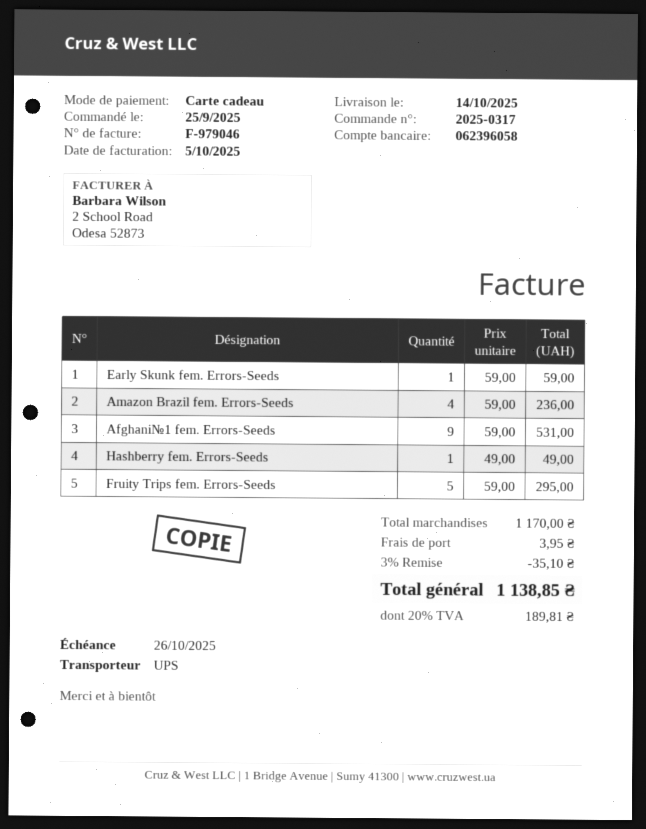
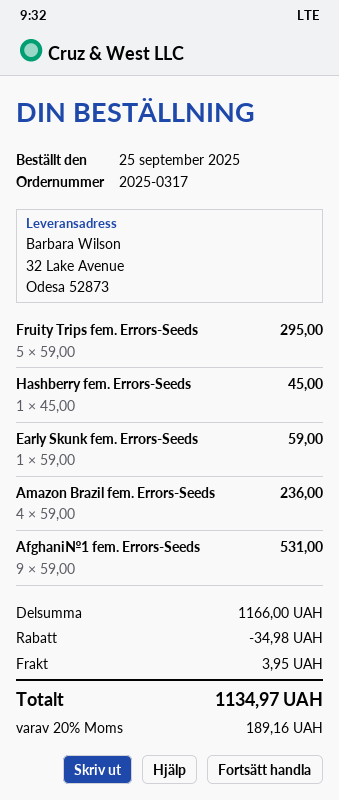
Hashberry fem. Errors-Seeds: 1 x 49.00 = 49.00 -> 1 x 45.00 = 45.00
subtotal: 1170.00 -> 1166.00
discount: 35.10 -> 34.98
tax: 20% = 189.81 -> 20% = 189.16
total: 1138.85 -> 1134.97

